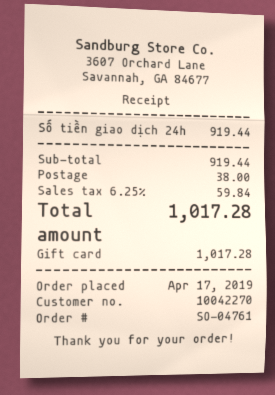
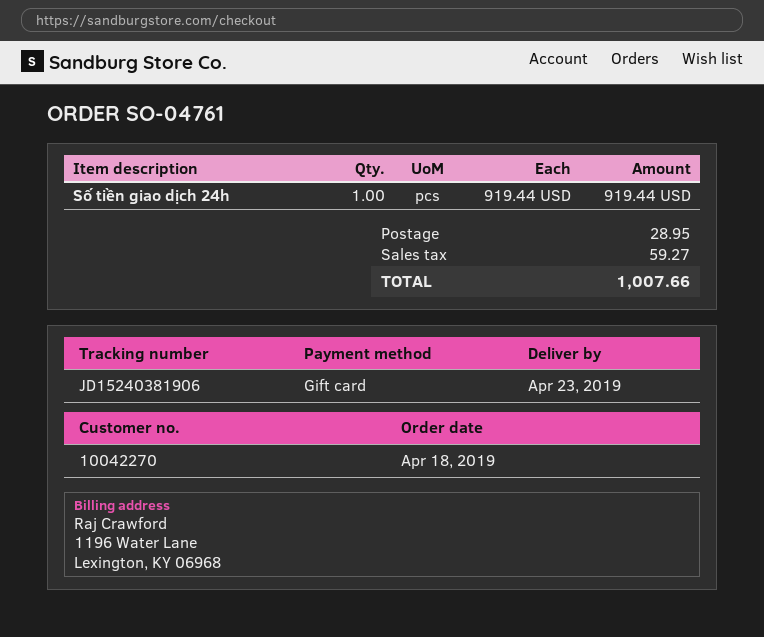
order date: 2019-04-17 -> 2019-04-18
shipping: 38.00 -> 28.95
tax: 59.84 -> 59.27
total: 1017.28 -> 1007.66

